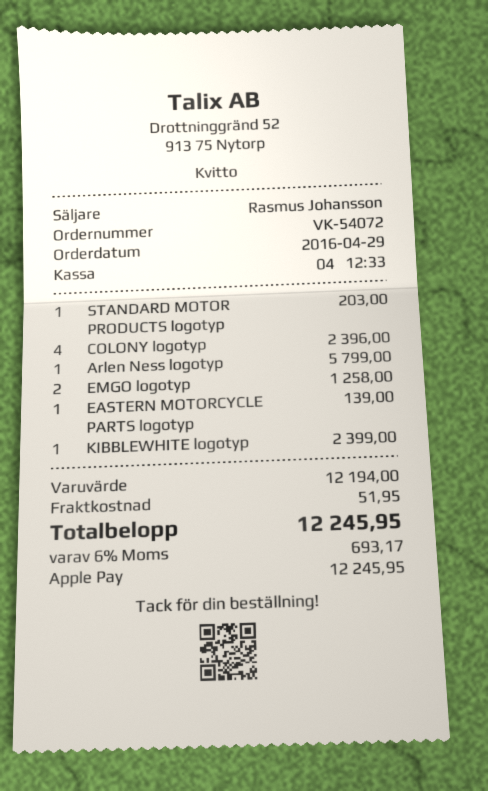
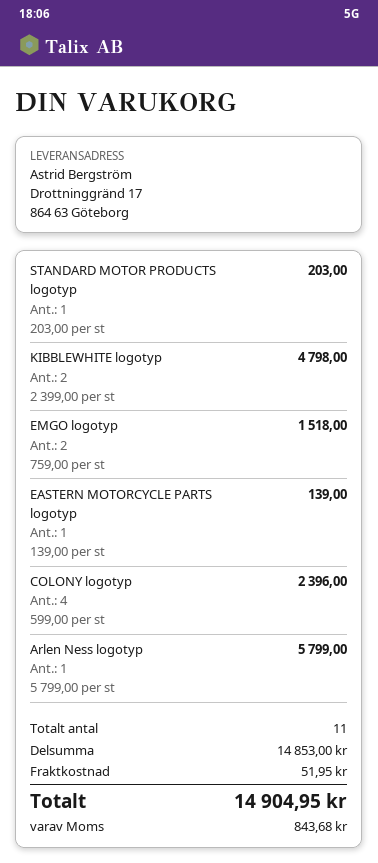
EMGO logotyp: 2 for 1258.00 -> 2 for 1518.00
KIBBLEWHITE logotyp: 1 for 2399.00 -> 2 for 4798.00
subtotal: 12194.00 -> 14853.00
tax: 693.17 -> 843.68
total: 12245.95 -> 14904.95

